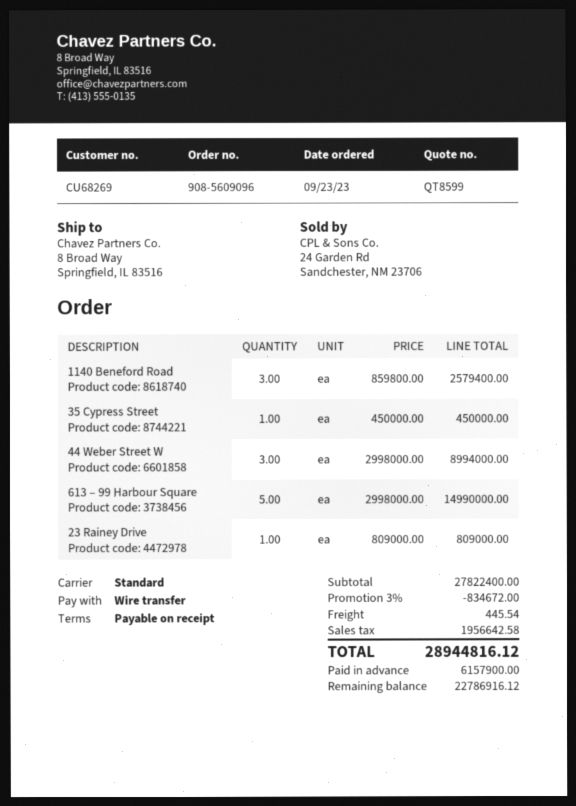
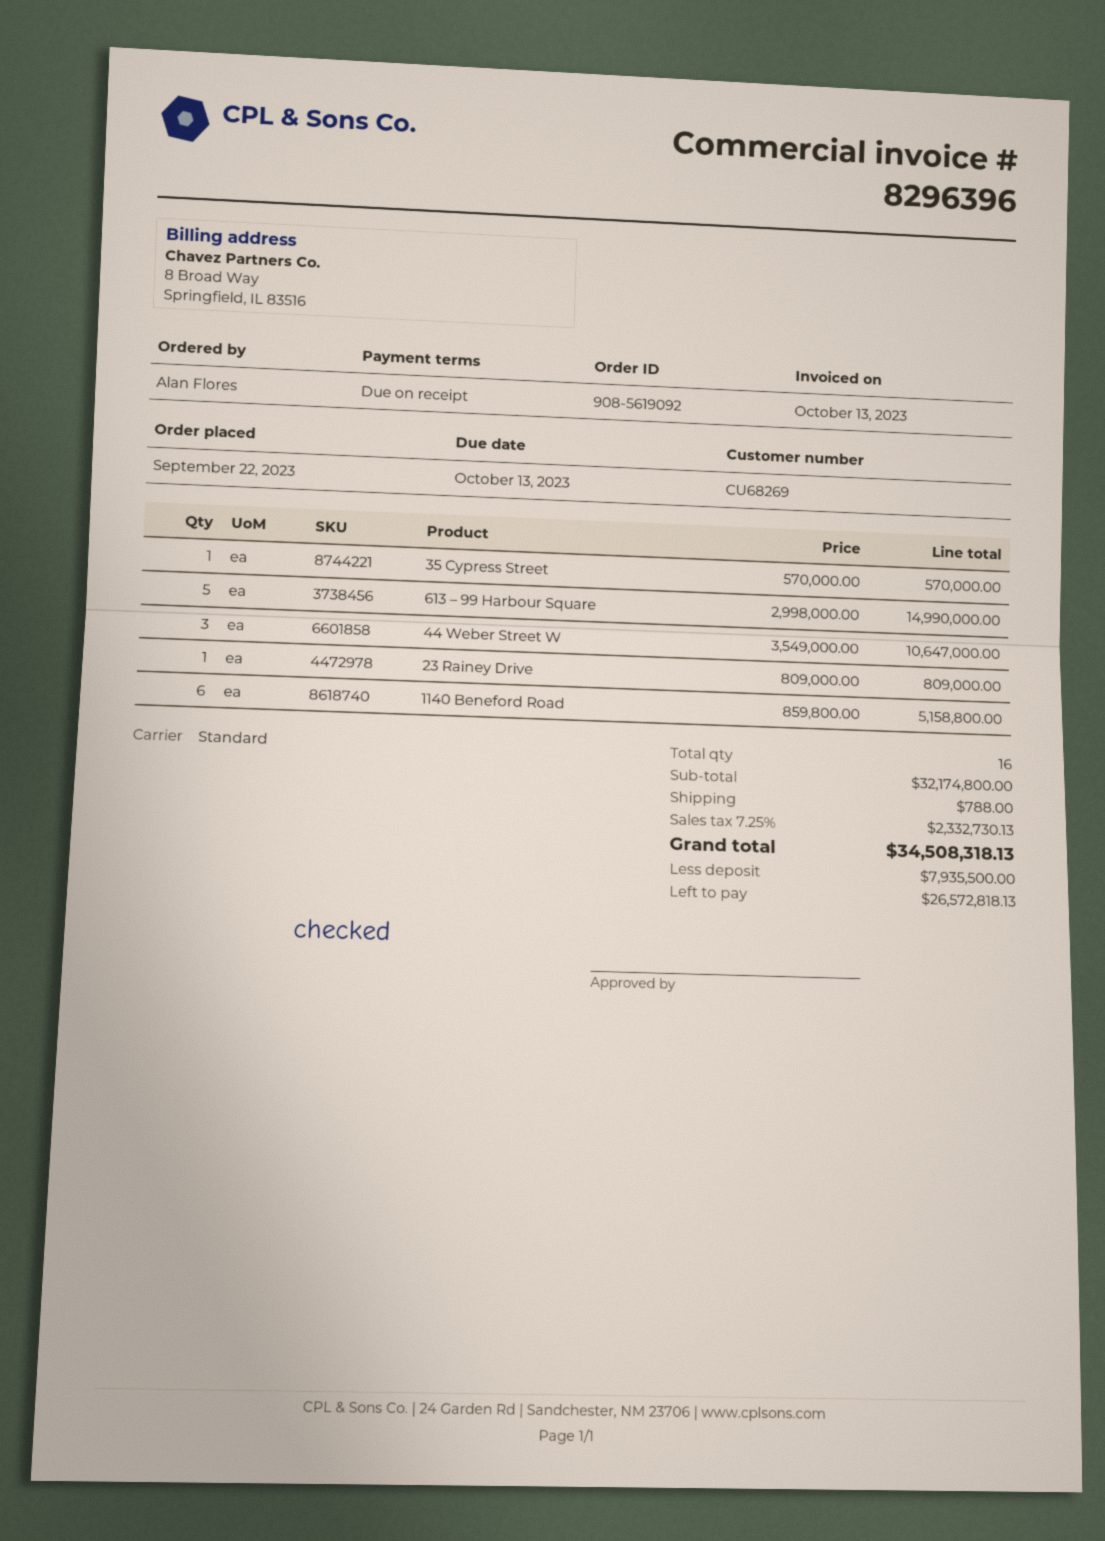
order number: 908-5609096 -> 908-5619092
order date: 2023-09-23 -> 2023-09-22
1140 Beneford Road: 3 x 859800.00 = 2579400.00 -> 6 x 859800.00 = 5158800.00
35 Cypress Street: 1 x 450000.00 = 450000.00 -> 1 x 570000.00 = 570000.00
44 Weber Street W: 3 x 2998000.00 = 8994000.00 -> 3 x 3549000.00 = 10647000.00
subtotal: 27822400.00 -> 32174800.00
discount: 3% = 834672.00 -> none
shipping: 445.54 -> 788.00
tax: 1956642.58 -> 2332730.13
total: 28944816.12 -> 34508318.13
deposit: 6157900.00 -> 7935500.00
balance: 22786916.12 -> 26572818.13

